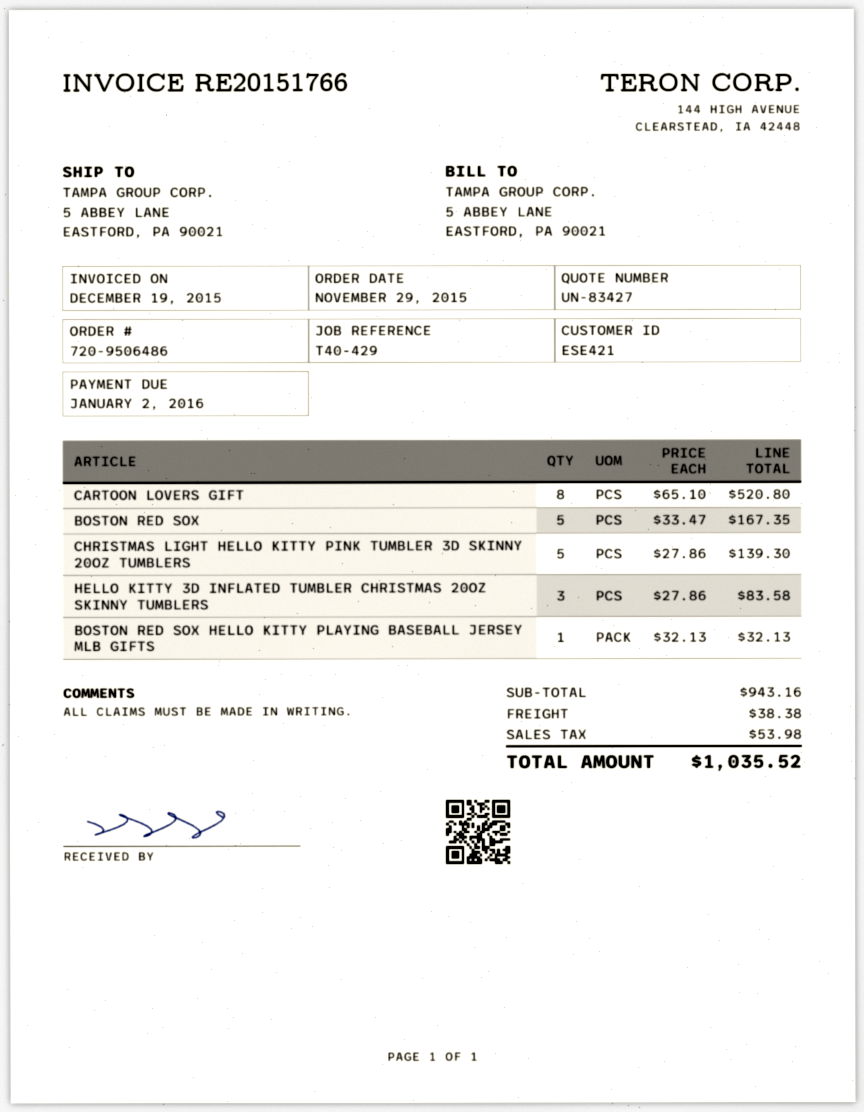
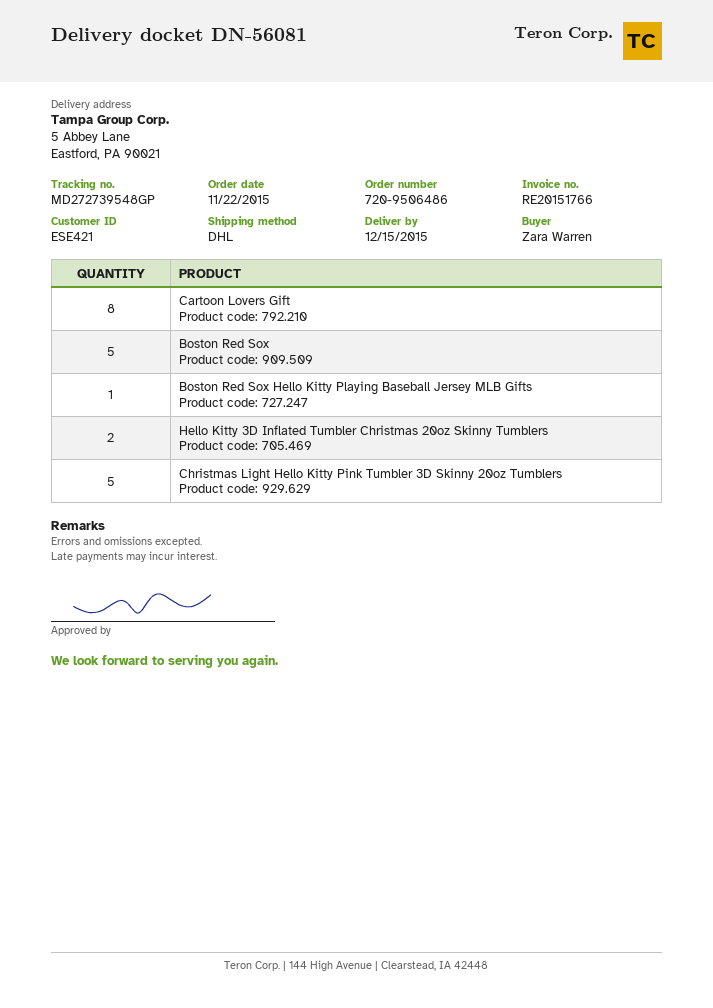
order date: 2015-11-29 -> 2015-11-22
HELLO KITTY 3D INFLATED TUMBLER CHRISTMAS 20OZ SKINNY TUMBLERS: 3 -> 2

